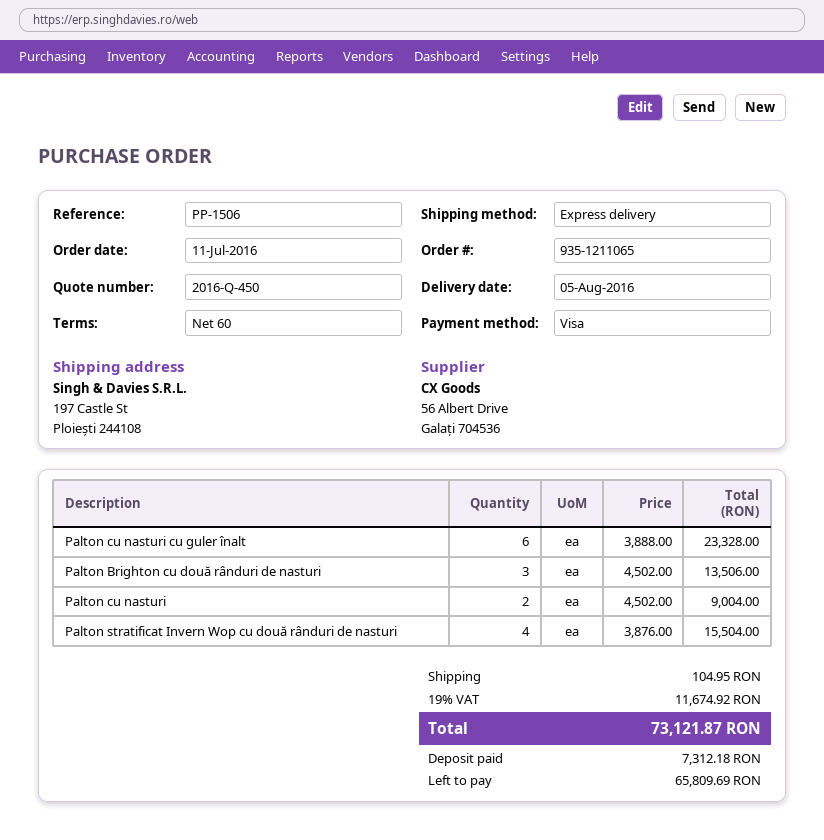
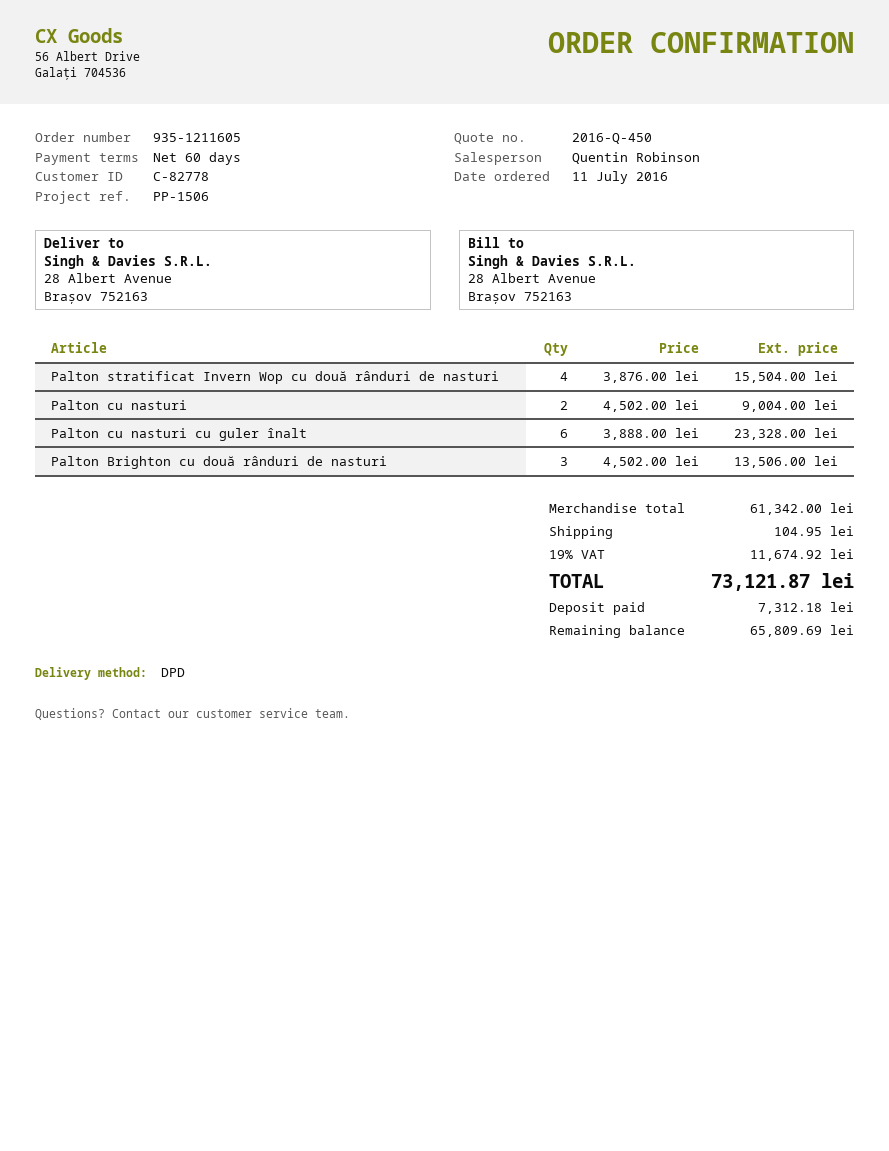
order number: 935-1211065 -> 935-1211605
shipping method: express -> DPD
ship to: 197 Castle St, Ploiești 244108 -> 28 Albert Avenue, Brașov 752163

